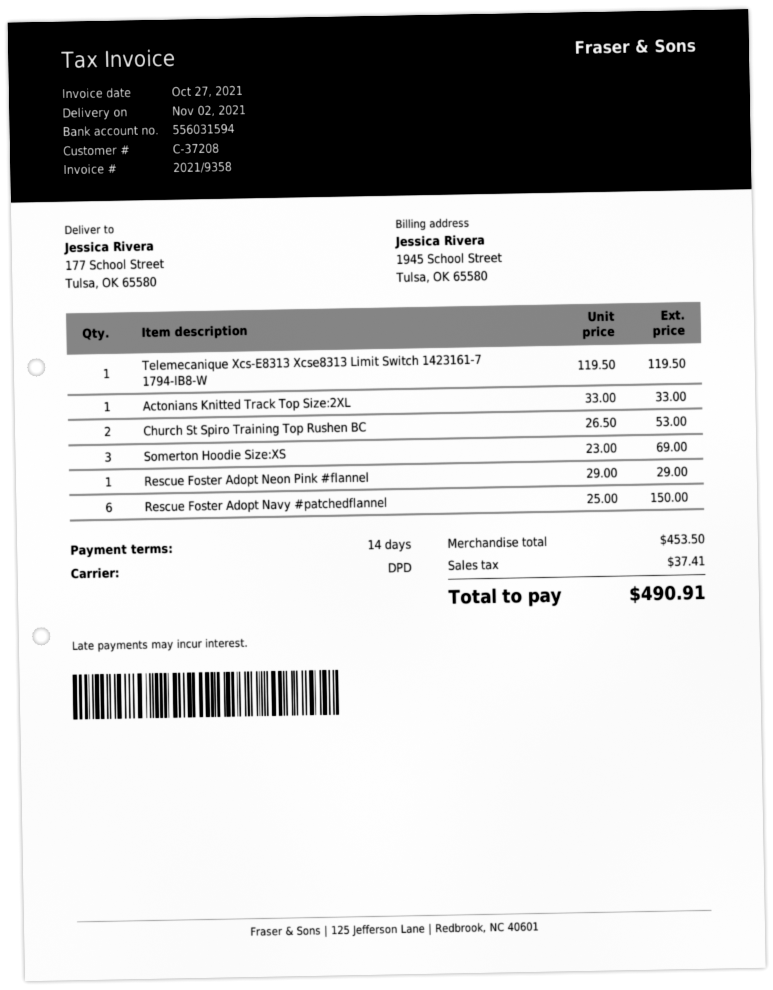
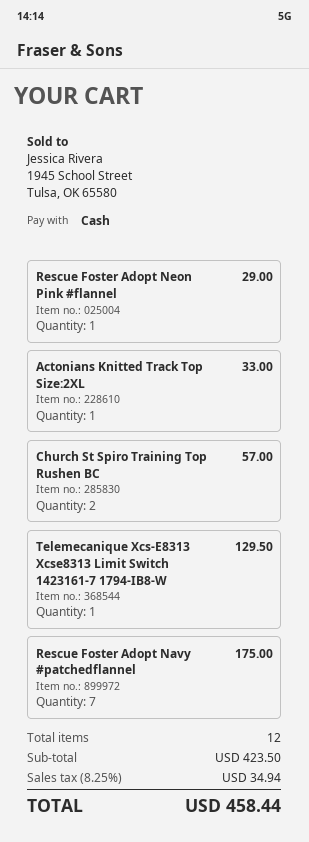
Telemecanique Xcs-E8313 Xcse8313 Limit Switch 1423161-7 1794-IB8-W: 1 for 119.50 -> 1 for 129.50
Church St Spiro Training Top Rushen BC: 2 for 53.00 -> 2 for 57.00
Somerton Hoodie Size:XS: 3 for 69.00 -> none
Rescue Foster Adopt Navy #patchedflannel: 6 for 150.00 -> 7 for 175.00
subtotal: 453.50 -> 423.50
tax: 37.41 -> 34.94
total: 490.91 -> 458.44

